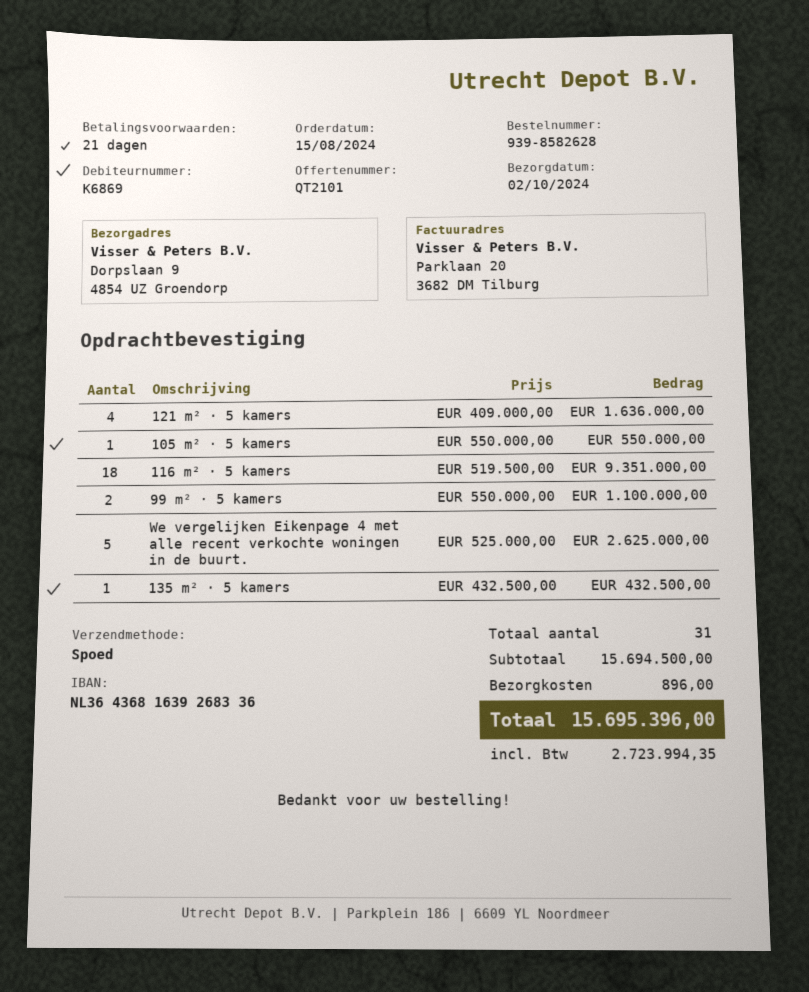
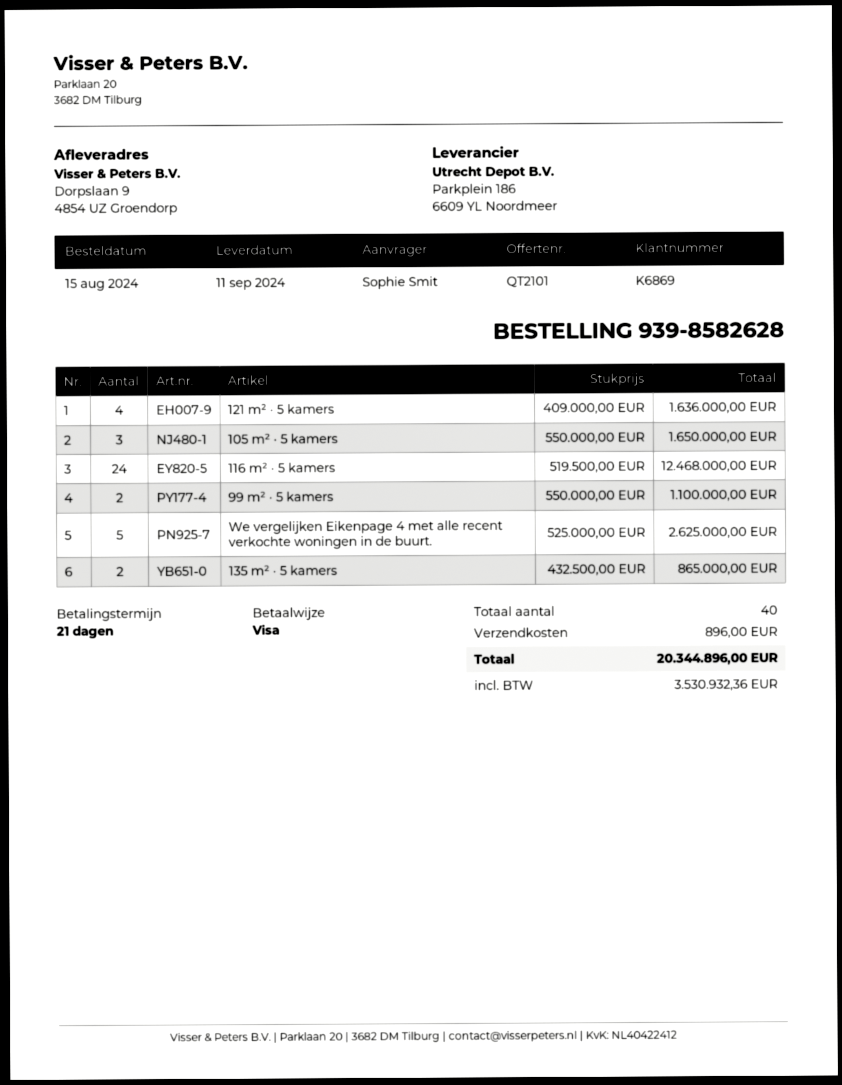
delivery date: 2024-10-02 -> 2024-09-11
105 m² · 5 kamers: 1 x 550000.00 = 550000.00 -> 3 x 550000.00 = 1650000.00
116 m² · 5 kamers: 18 x 519500.00 = 9351000.00 -> 24 x 519500.00 = 12468000.00
135 m² · 5 kamers: 1 x 432500.00 = 432500.00 -> 2 x 432500.00 = 865000.00
total quantity: 31 -> 40
tax: 2723994.35 -> 3530932.36
total: 15695396.00 -> 20344896.00

